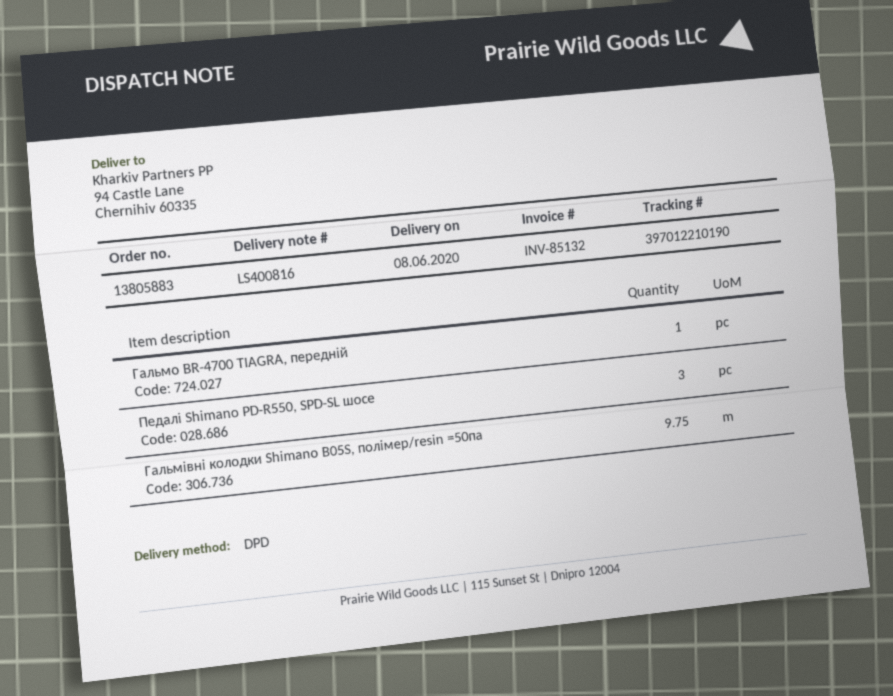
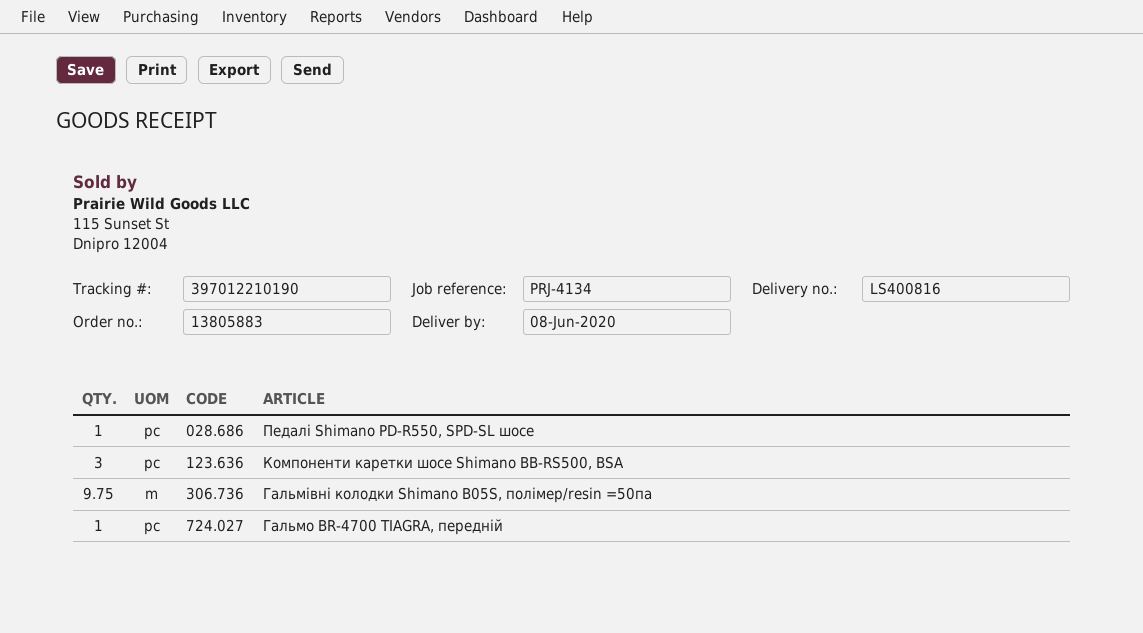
Педалі Shimano PD-R550, SPD-SL шосе: 3 -> 1
Компоненти каретки шосе Shimano BB-RS500, BSA: none -> 3

